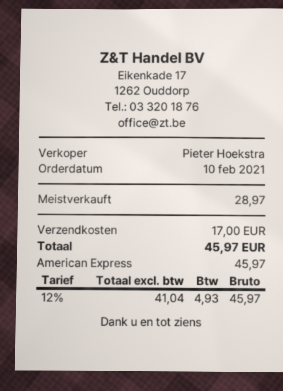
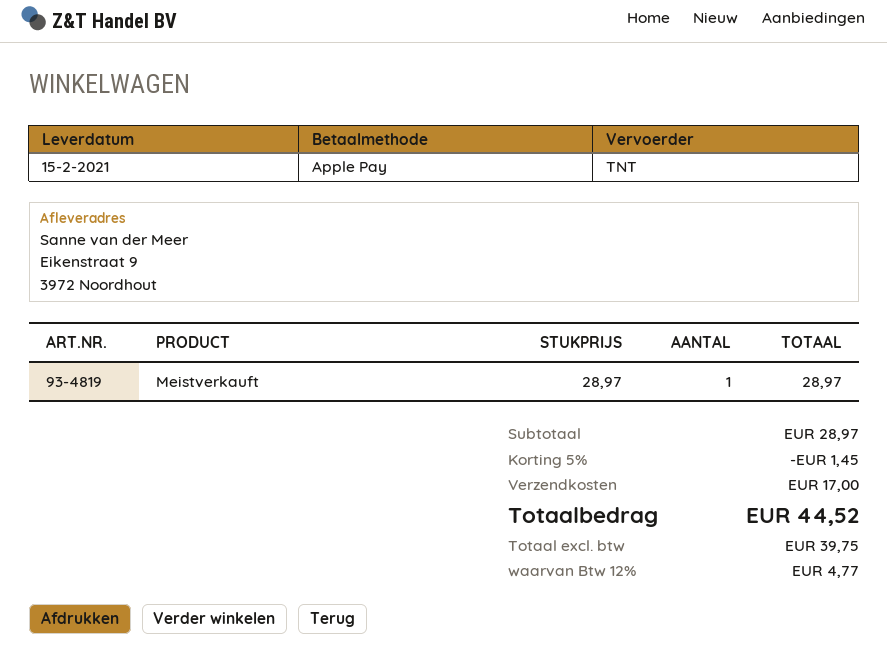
payment method: American Express -> Apple Pay
discount: none -> 5% = 1.45
net: 41.04 -> 39.75
tax: 12% = 4.93 -> 12% = 4.77
total: 45.97 -> 44.52

